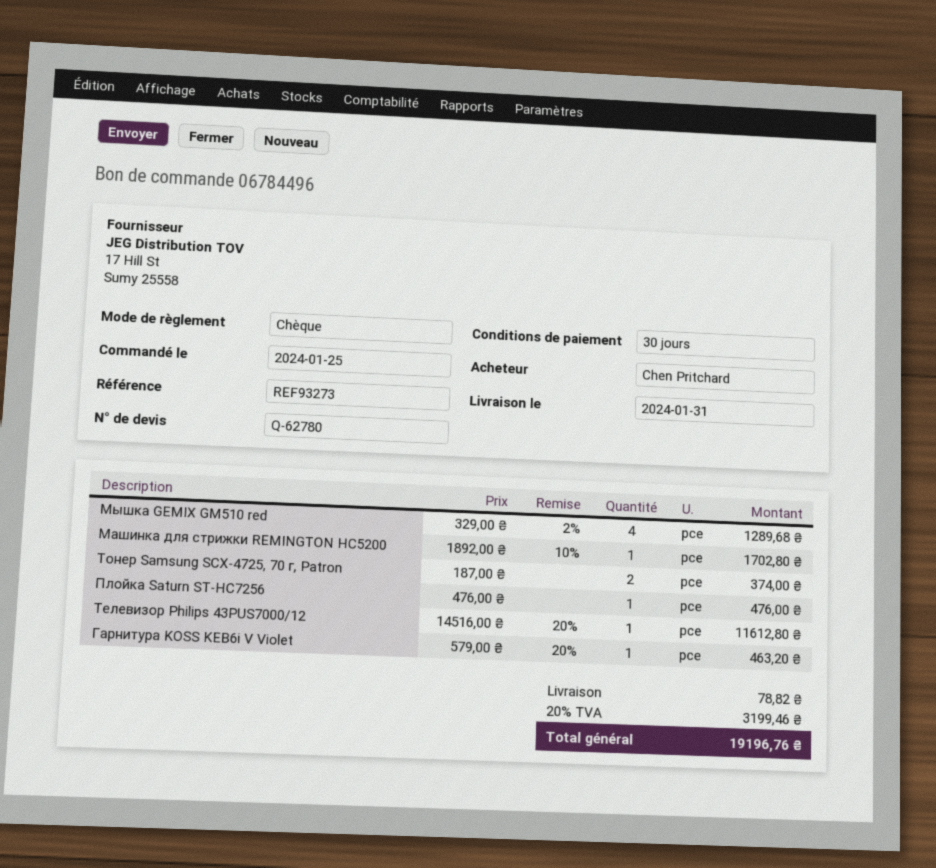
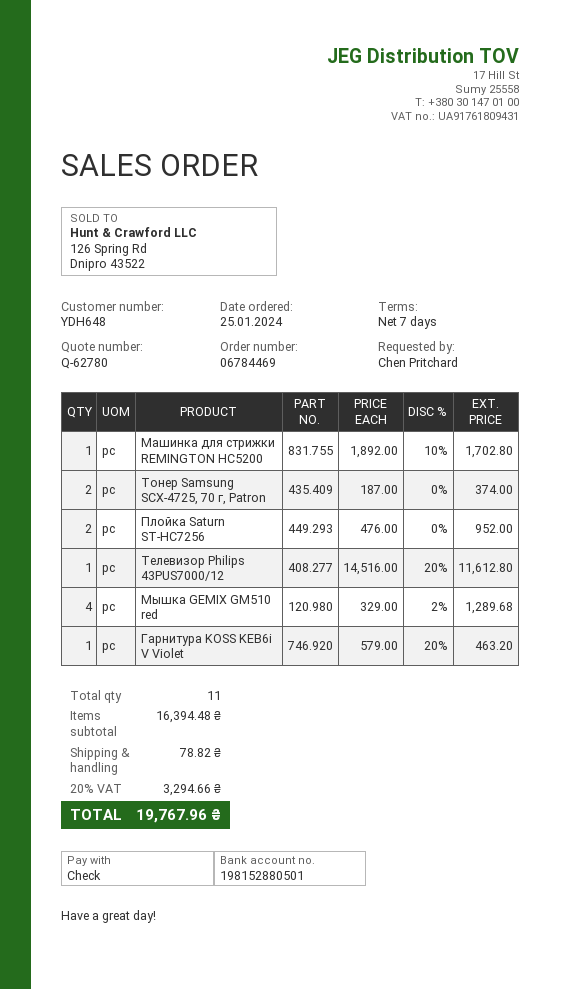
order number: 06784496 -> 06784469
payment terms: 30 days -> 7 days
Плойка Saturn ST-HC7256: 1 x 476.00 = 476.00 -> 2 x 476.00 = 952.00
tax: 20% = 3199.46 -> 20% = 3294.66
total: 19196.76 -> 19767.96

